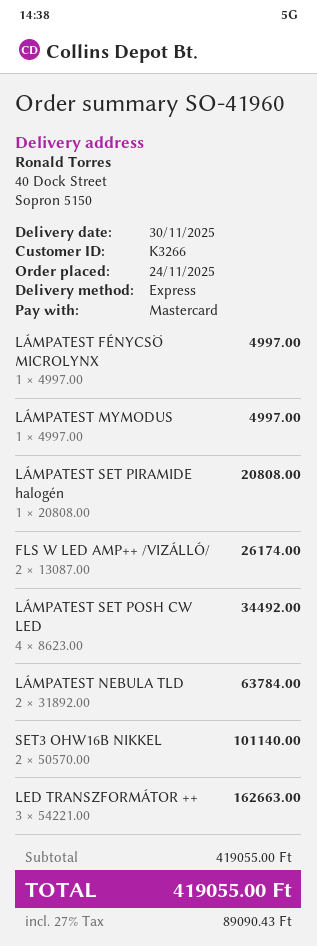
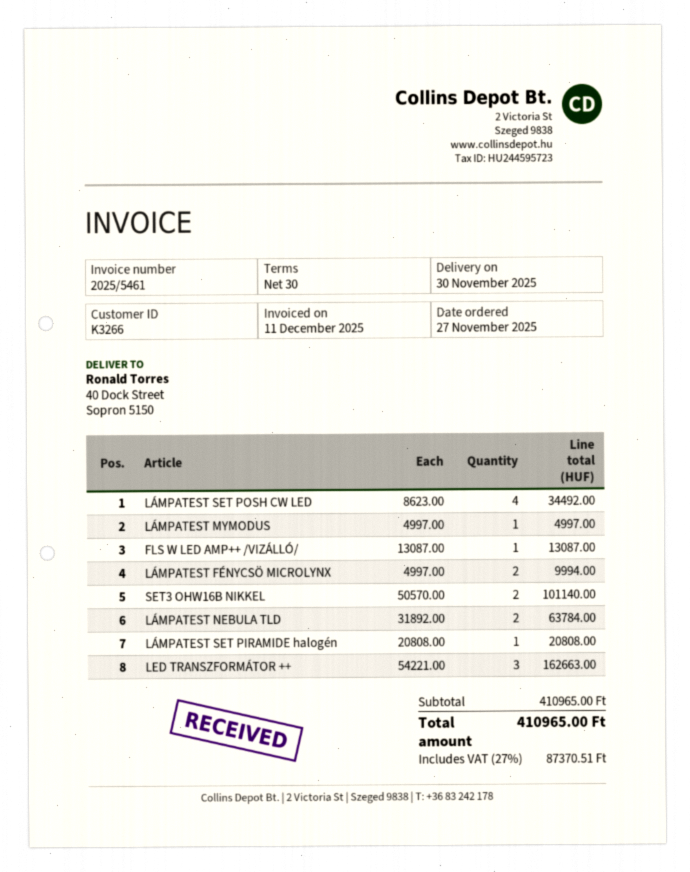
order date: 2025-11-24 -> 2025-11-27
LÁMPATEST FÉNYCSÖ MICROLYNX: 1 x 4997.00 = 4997.00 -> 2 x 4997.00 = 9994.00
FLS W LED AMP++ /VIZÁLLÓ/: 2 x 13087.00 = 26174.00 -> 1 x 13087.00 = 13087.00
subtotal: 419055.00 -> 410965.00
tax: 27% = 89090.43 -> 27% = 87370.51
total: 419055.00 -> 410965.00

